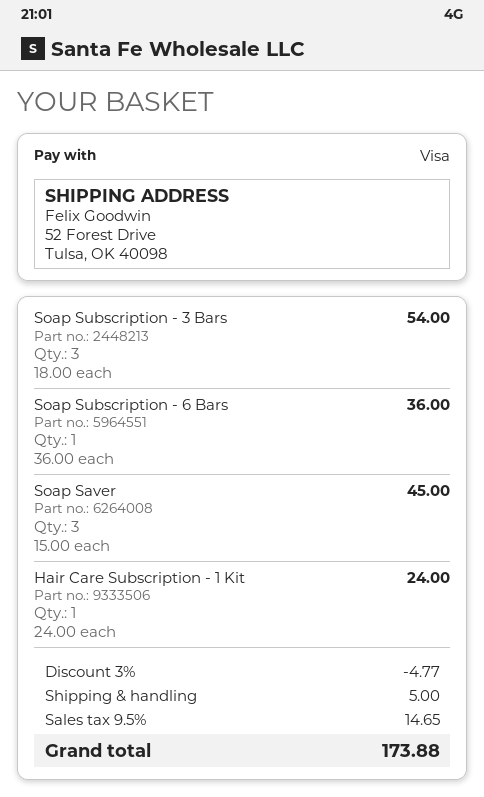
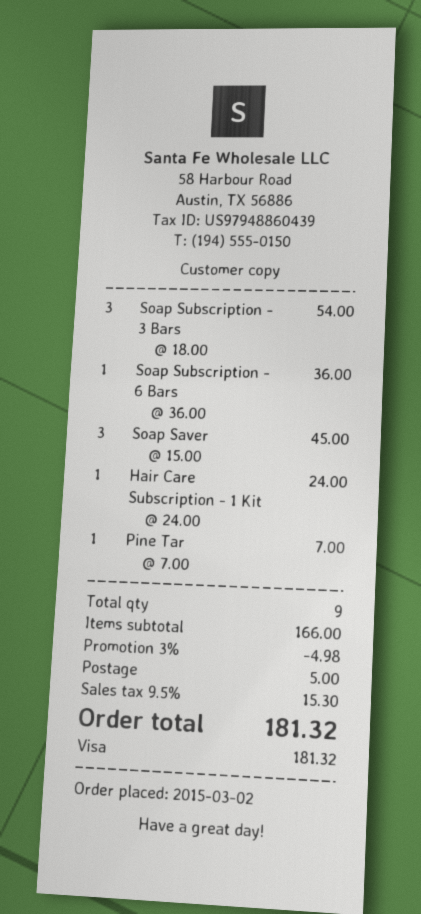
Pine Tar: none -> 1 x 7.00 = 7.00
discount: 3% = 4.77 -> 3% = 4.98
tax: 9.5% = 14.65 -> 9.5% = 15.30
total: 173.88 -> 181.32

